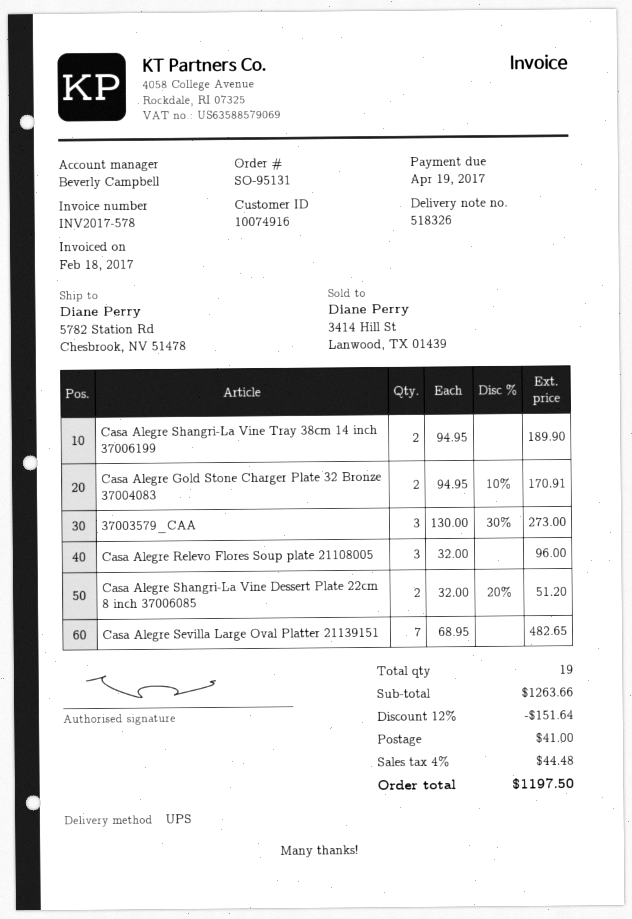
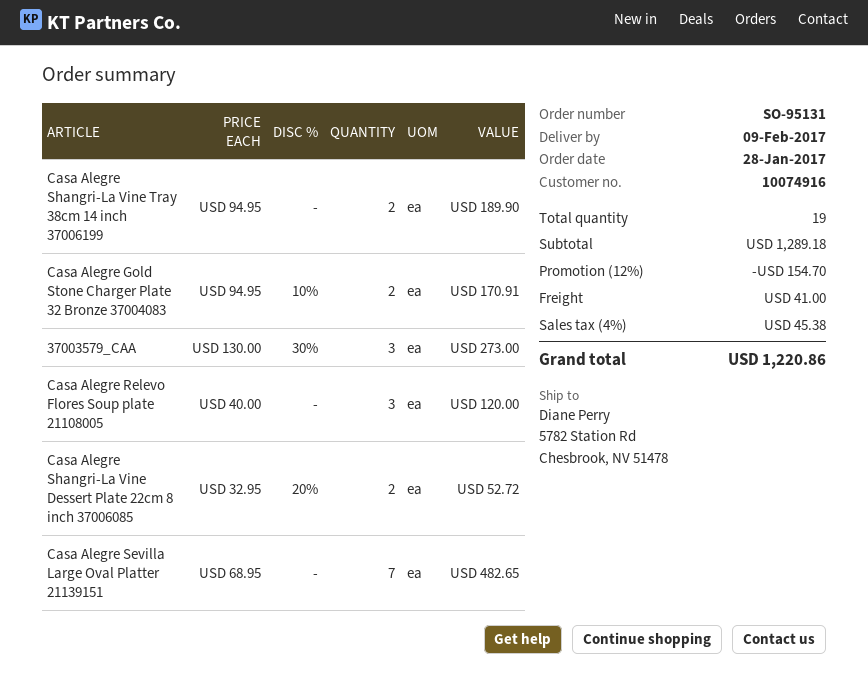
Casa Alegre Relevo Flores Soup plate 21108005: 3 x 32.00 = 96.00 -> 3 x 40.00 = 120.00
Casa Alegre Shangri-La Vine Dessert Plate 22cm 8 inch 37006085: 2 x 32.00 - 20% = 51.20 -> 2 x 32.95 - 20% = 52.72
subtotal: 1263.66 -> 1289.18
discount: 12% = 151.64 -> 12% = 154.70
tax: 4% = 44.48 -> 4% = 45.38
total: 1197.50 -> 1220.86

